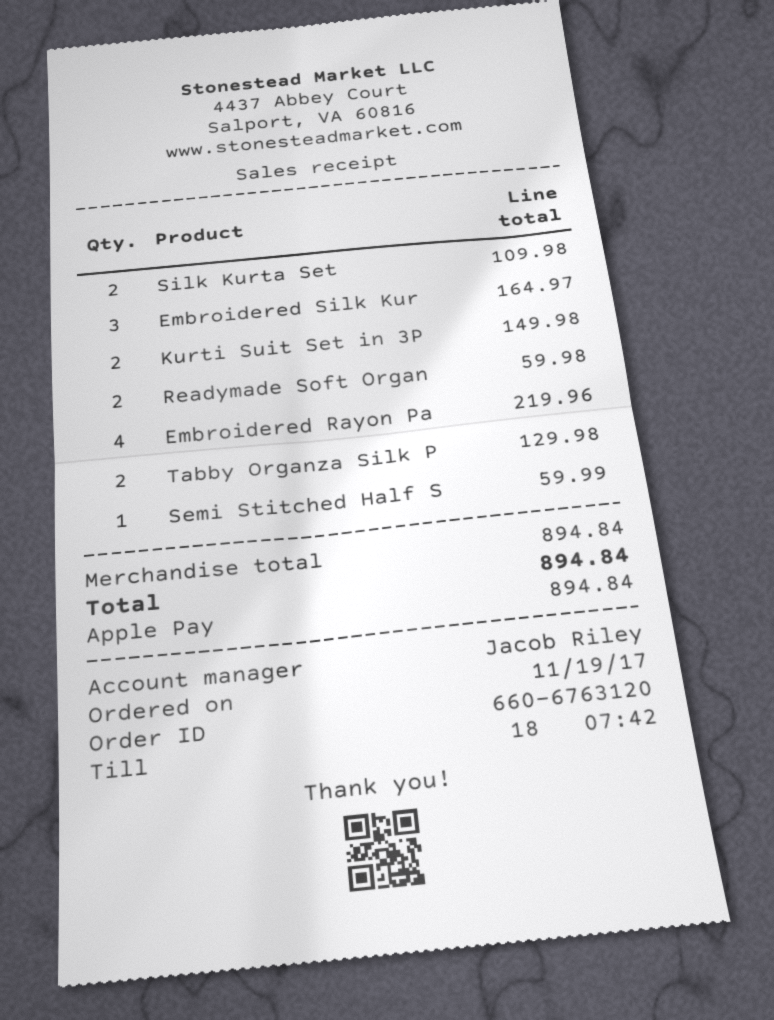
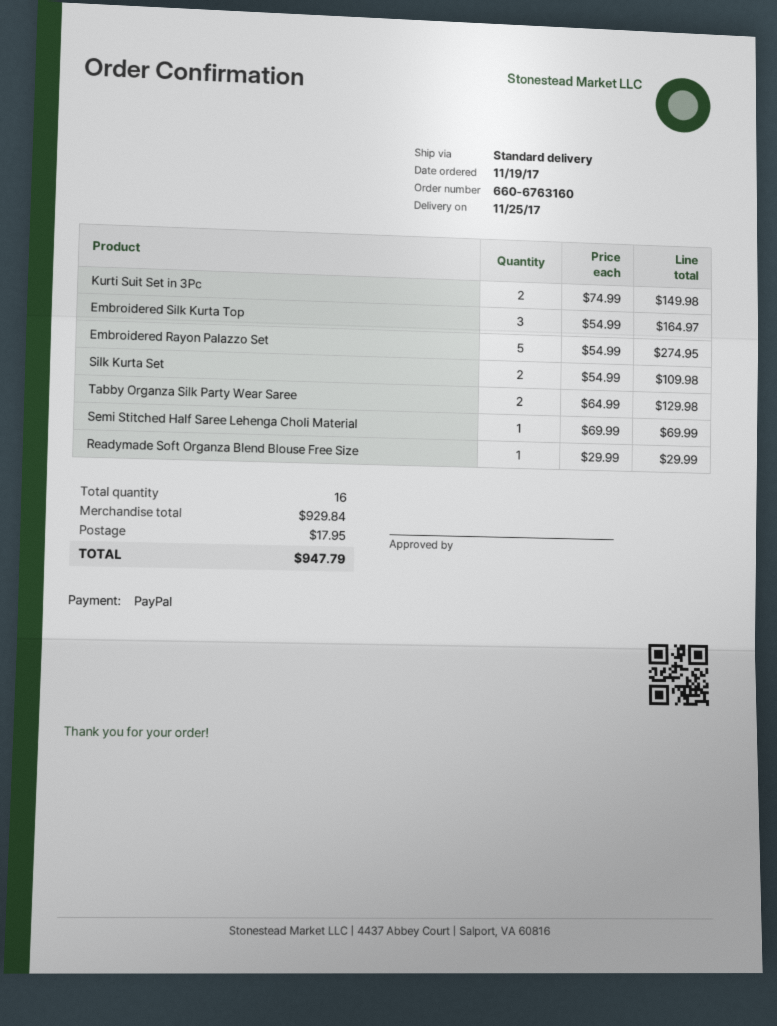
order number: 660-6763120 -> 660-6763160
payment method: Apple Pay -> PayPal
Readymade Soft Organ: 2 for 59.98 -> 1 for 29.99
Embroidered Rayon Pa: 4 for 219.96 -> 5 for 274.95
Semi Stitched Half S: 1 for 59.99 -> 1 for 69.99
subtotal: 894.84 -> 929.84
shipping: none -> 17.95
total: 894.84 -> 947.79

